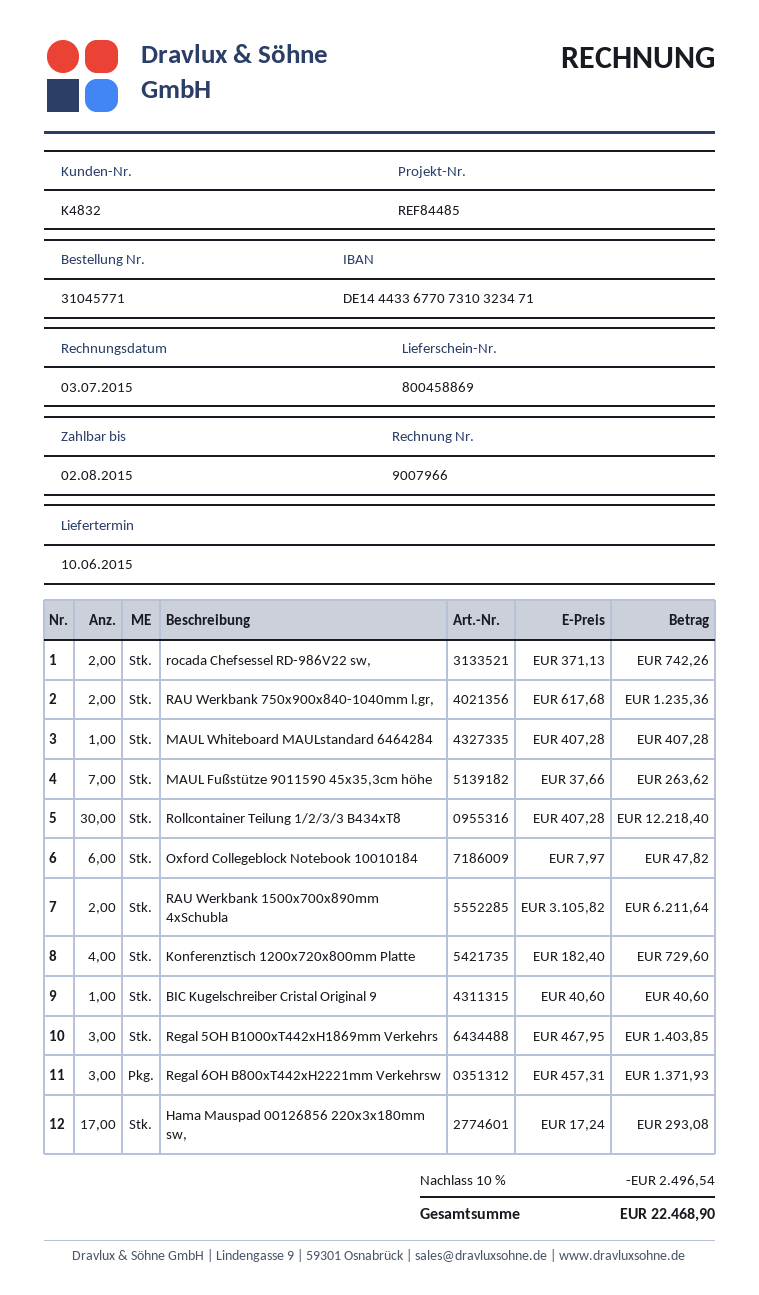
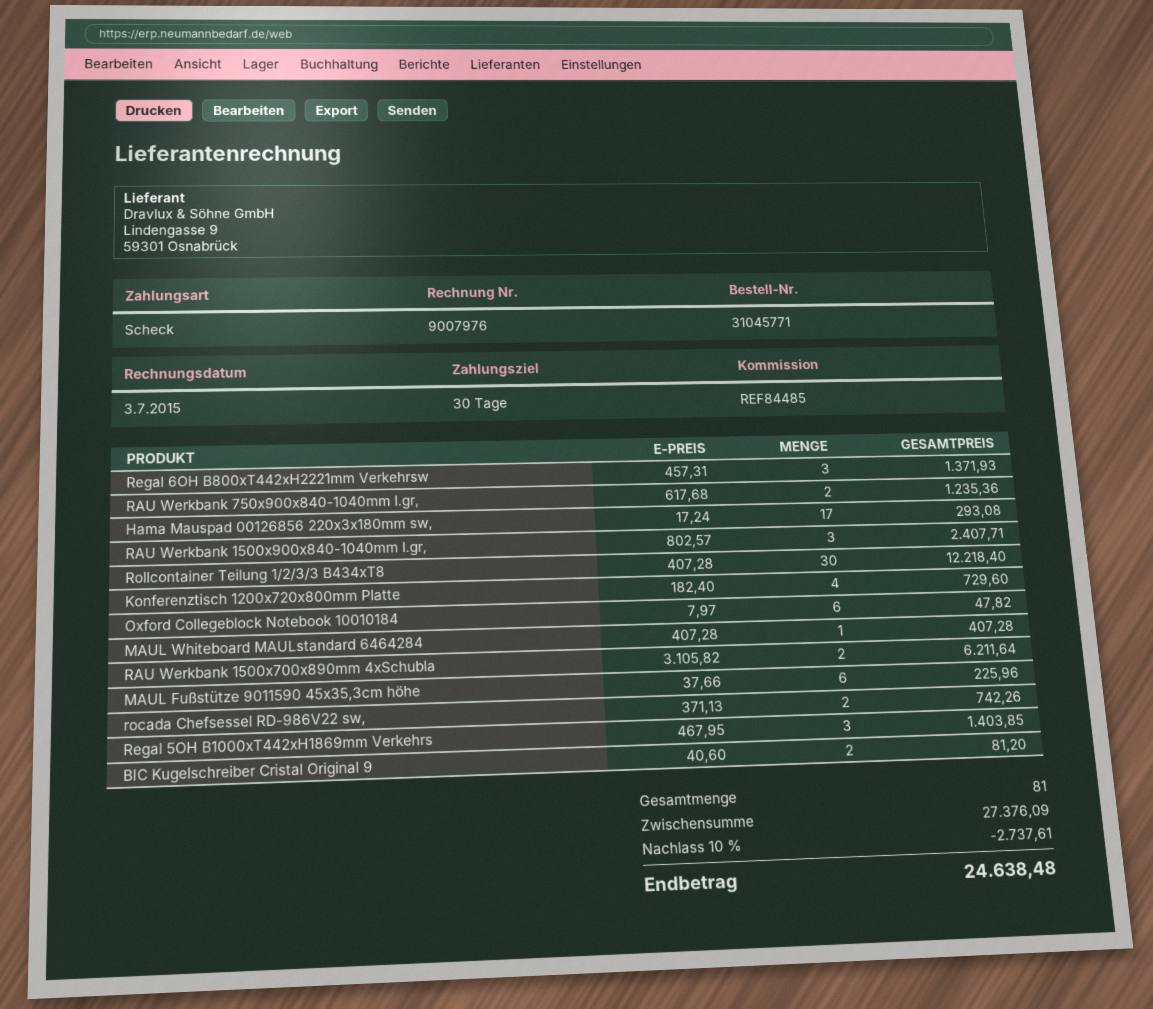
invoice number: 9007966 -> 9007976
MAUL Fußstütze 9011590 45x35,3cm höhe: 7 x 37.66 = 263.62 -> 6 x 37.66 = 225.96
BIC Kugelschreiber Cristal Original 9: 1 x 40.60 = 40.60 -> 2 x 40.60 = 81.20
RAU Werkbank 1500x900x840-1040mm l.gr,: none -> 3 x 802.57 = 2407.71
discount: 10% = 2496.54 -> 10% = 2737.61
total: 22468.90 -> 24638.48

